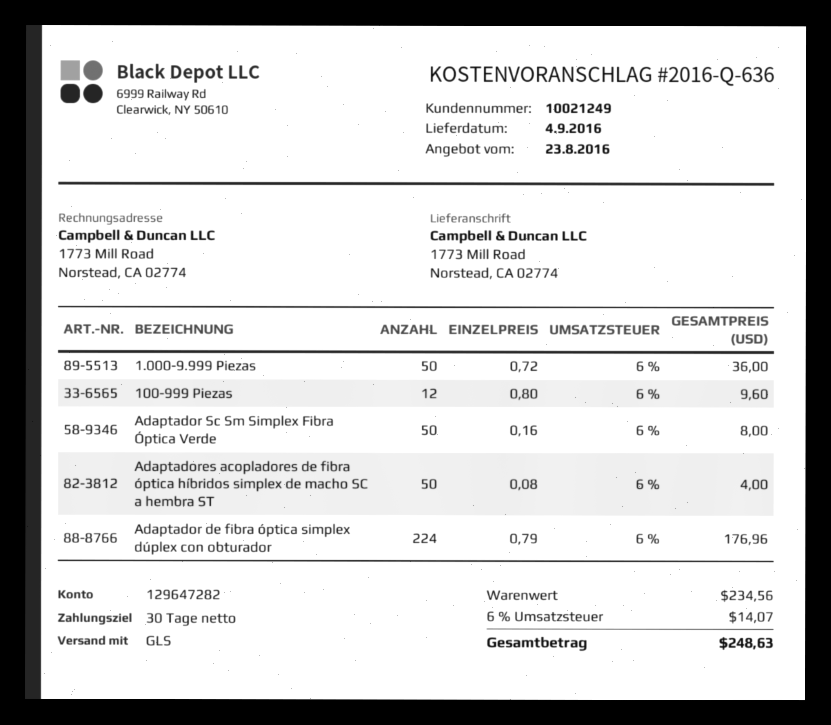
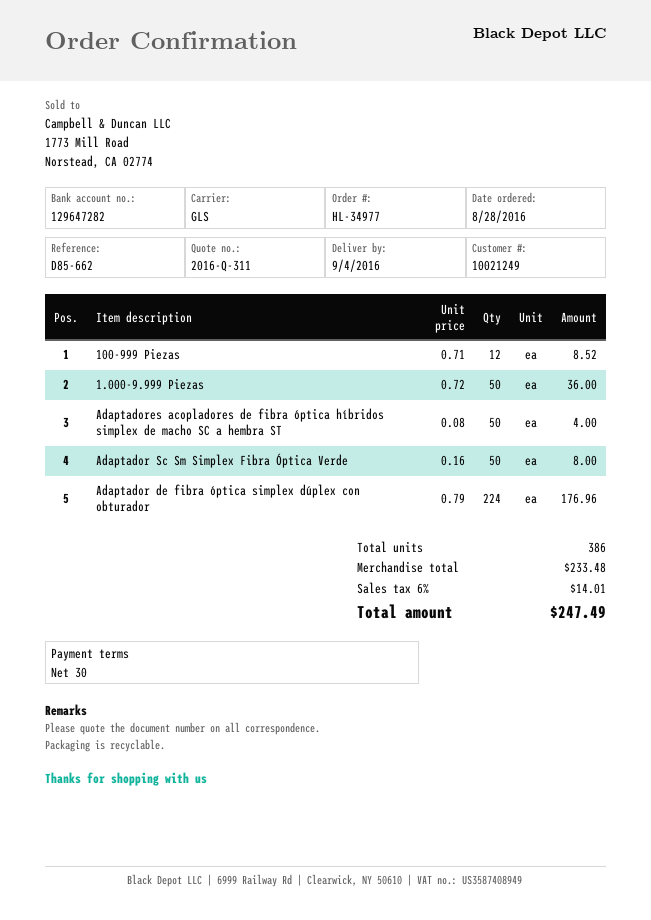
quote number: 2016-Q-636 -> 2016-Q-311
100-999 Piezas: 12 x 0.80 = 9.60 -> 12 x 0.71 = 8.52
subtotal: 234.56 -> 233.48
tax: 6% = 14.07 -> 6% = 14.01
total: 248.63 -> 247.49

